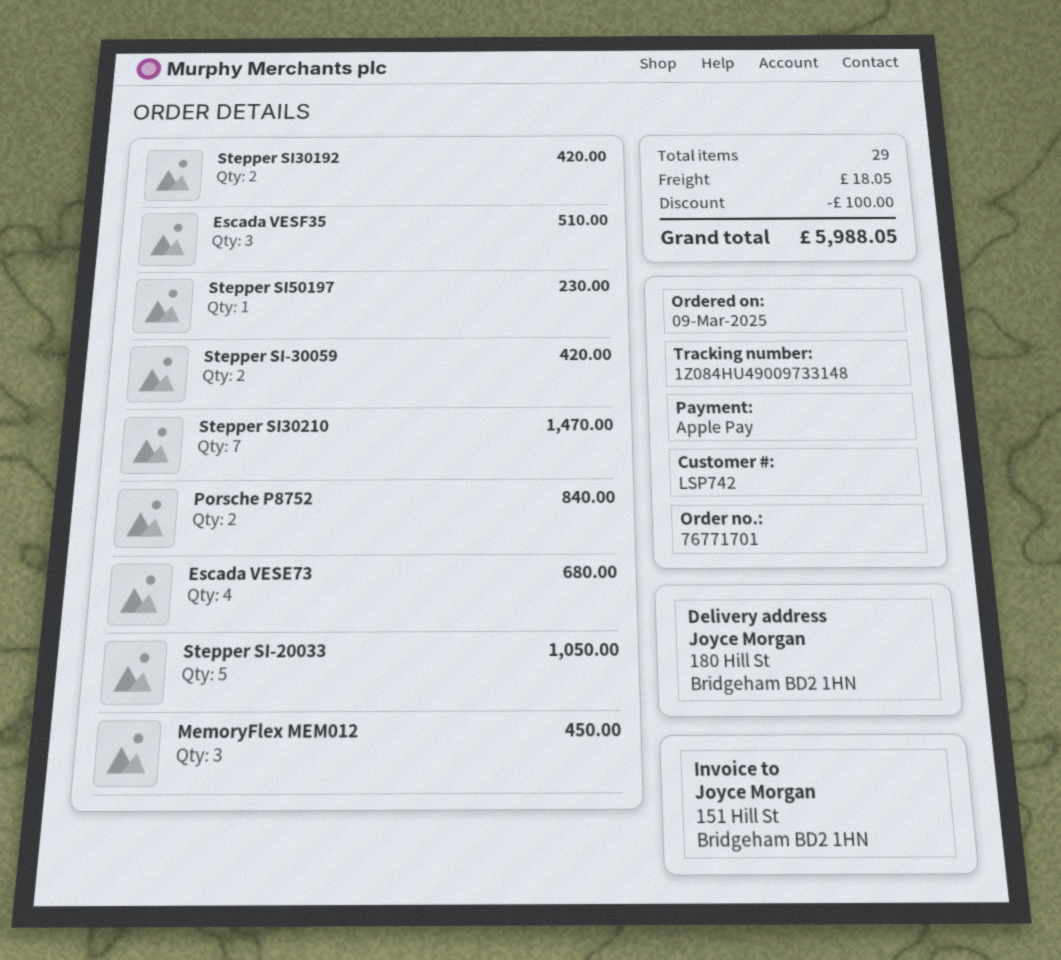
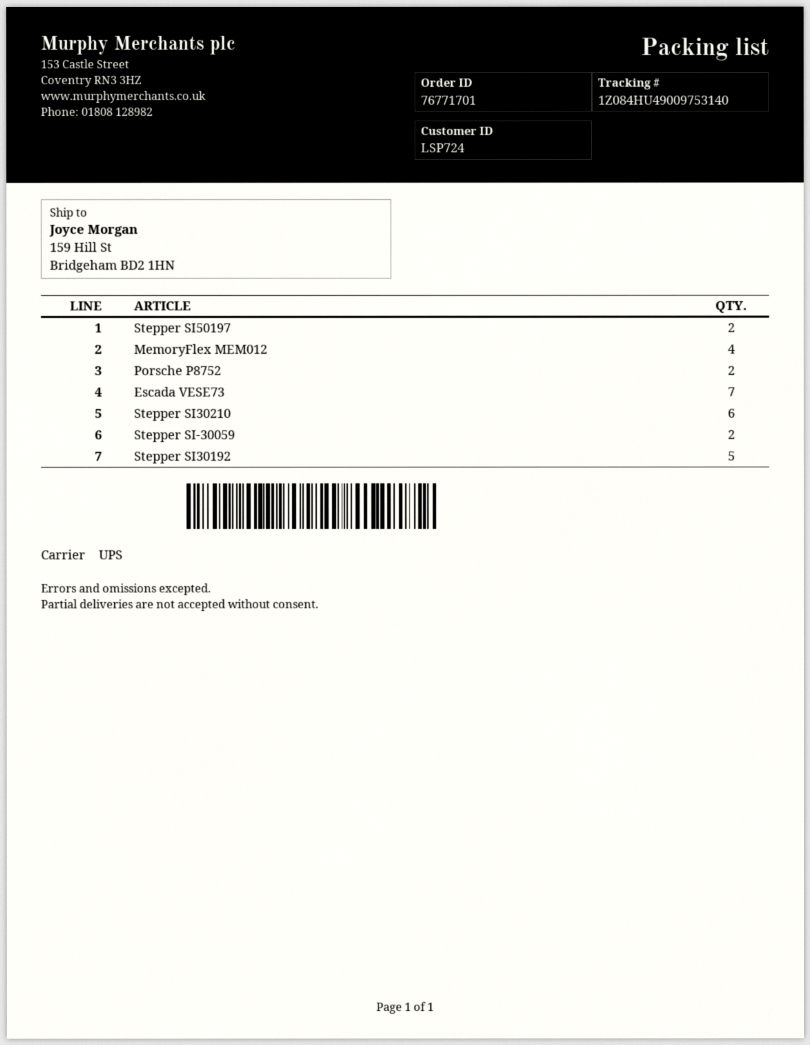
customer number: LSP742 -> LSP724
tracking number: 1Z084HU49009733148 -> 1Z084HU49009753140
ship to: 180 Hill St, Bridgeham BD2 1HN -> 159 Hill St, Bridgeham BD2 1HN
Stepper SI30192: 2 -> 5
Escada VESF35: 3 -> none
Stepper SI50197: 1 -> 2
Stepper SI30210: 7 -> 6
Escada VESE73: 4 -> 7
Stepper SI-20033: 5 -> none
MemoryFlex MEM012: 3 -> 4

